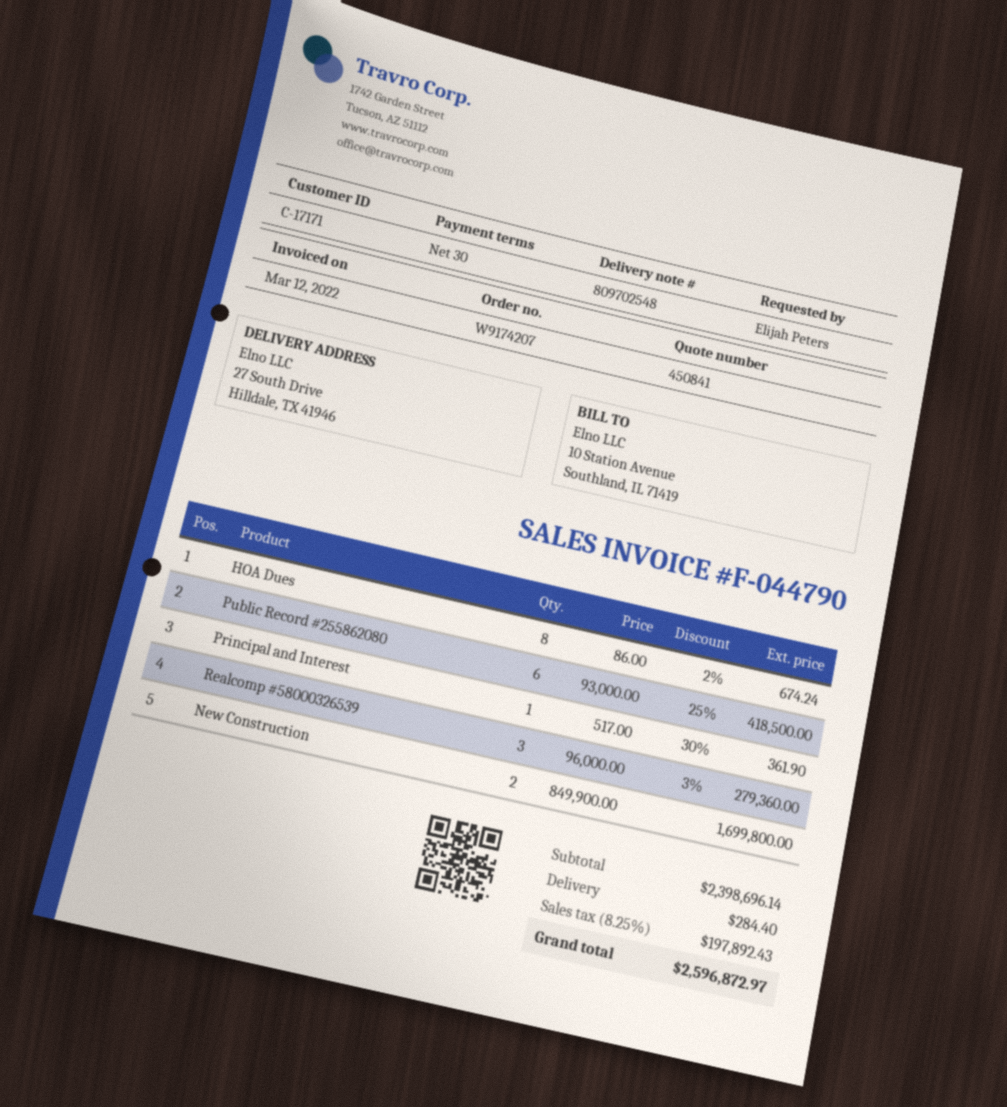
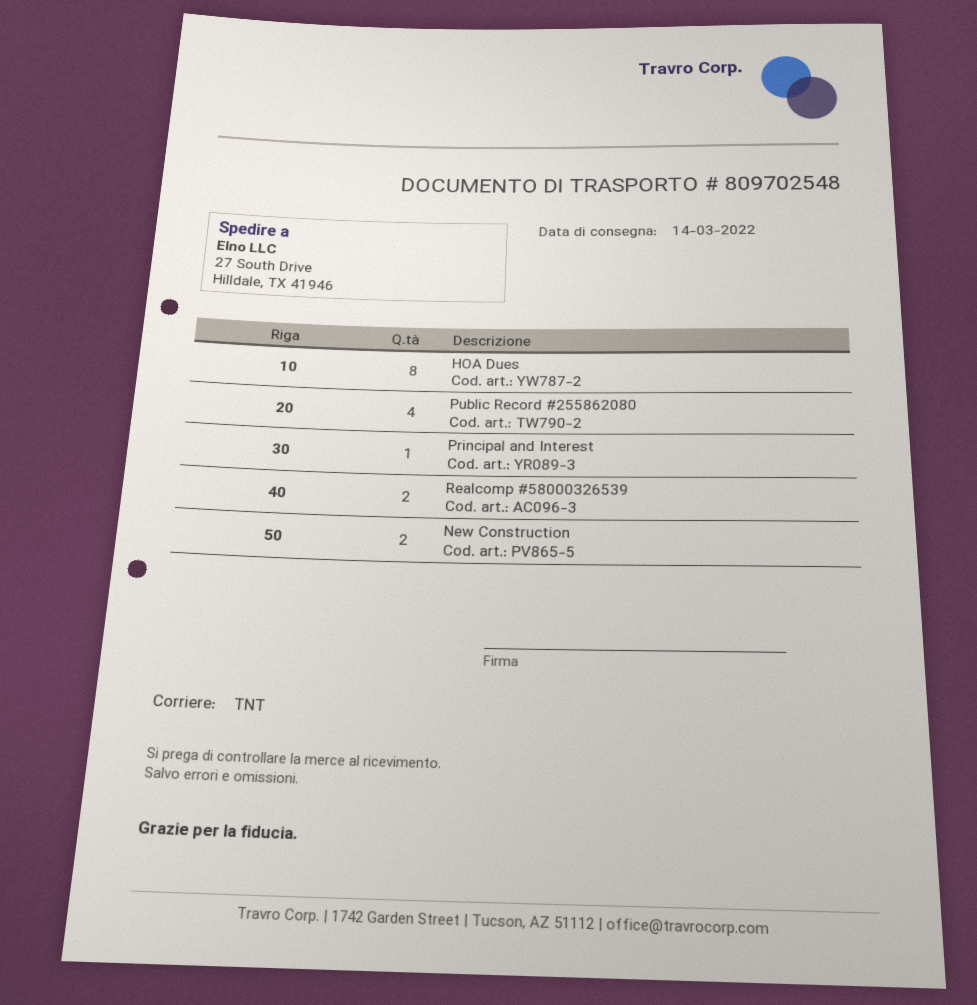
Public Record #255862080: 6 -> 4
Realcomp #58000326539: 3 -> 2

